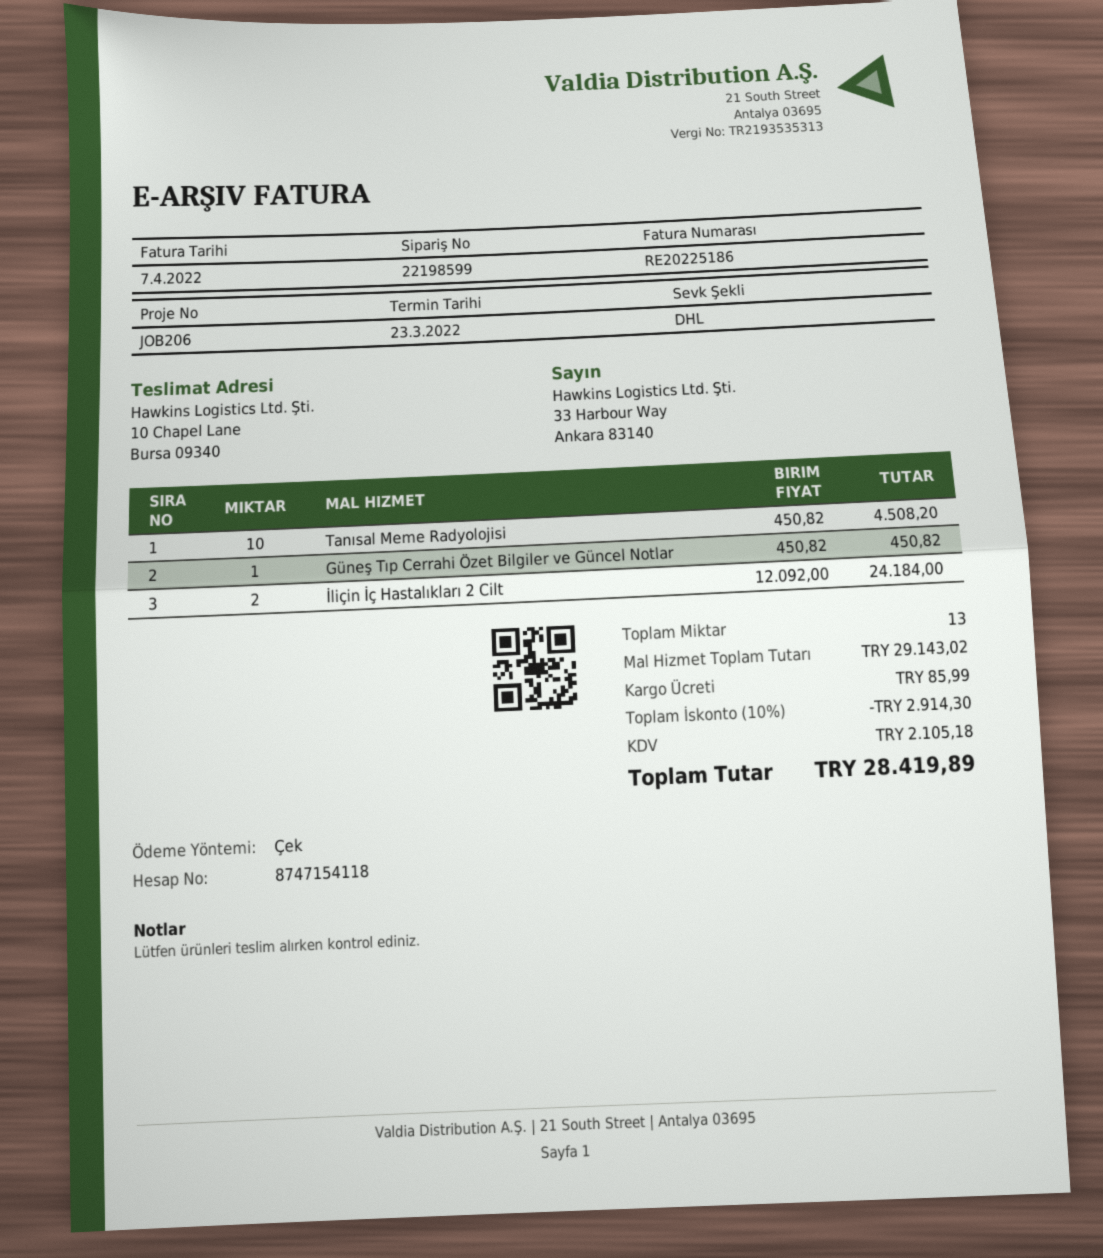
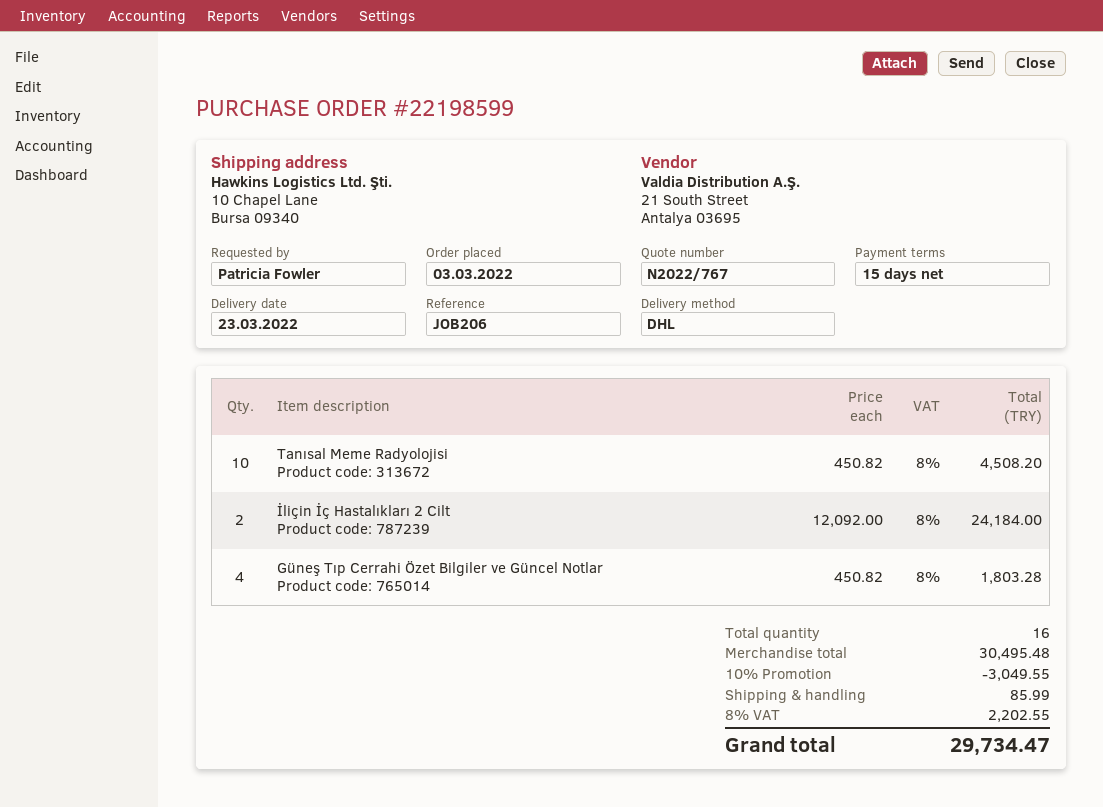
Güneş Tıp Cerrahi Özet Bilgiler ve Güncel Notlar: 1 x 450.82 = 450.82 -> 4 x 450.82 = 1803.28
total quantity: 13 -> 16
subtotal: 29143.02 -> 30495.48
discount: 10% = 2914.30 -> 10% = 3049.55
tax: 2105.18 -> 2202.55
total: 28419.89 -> 29734.47

